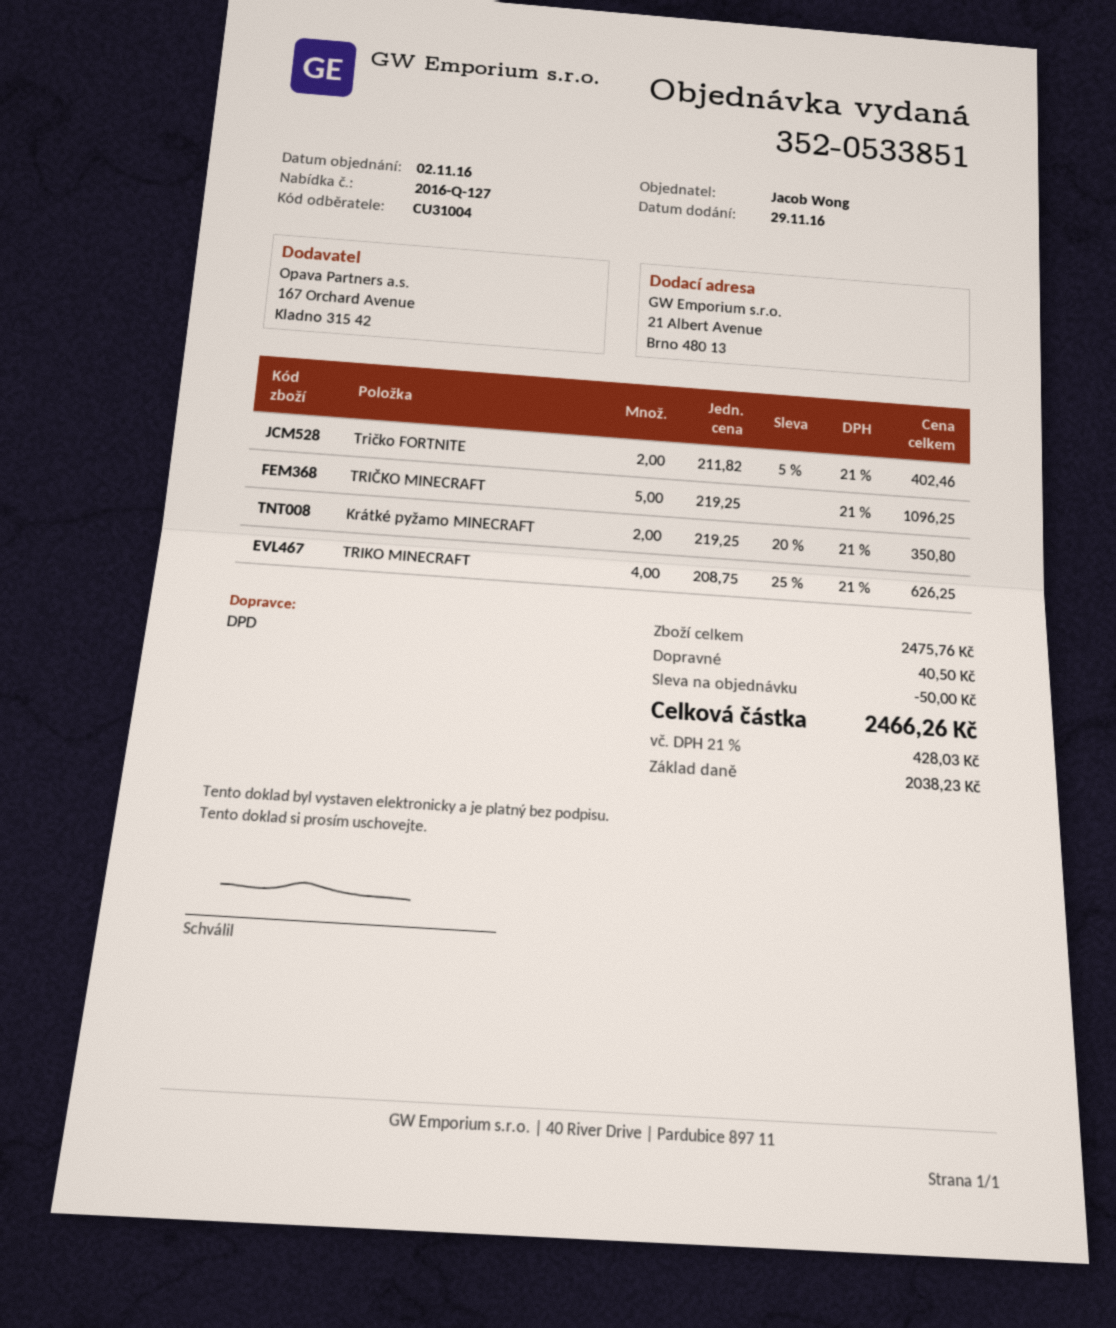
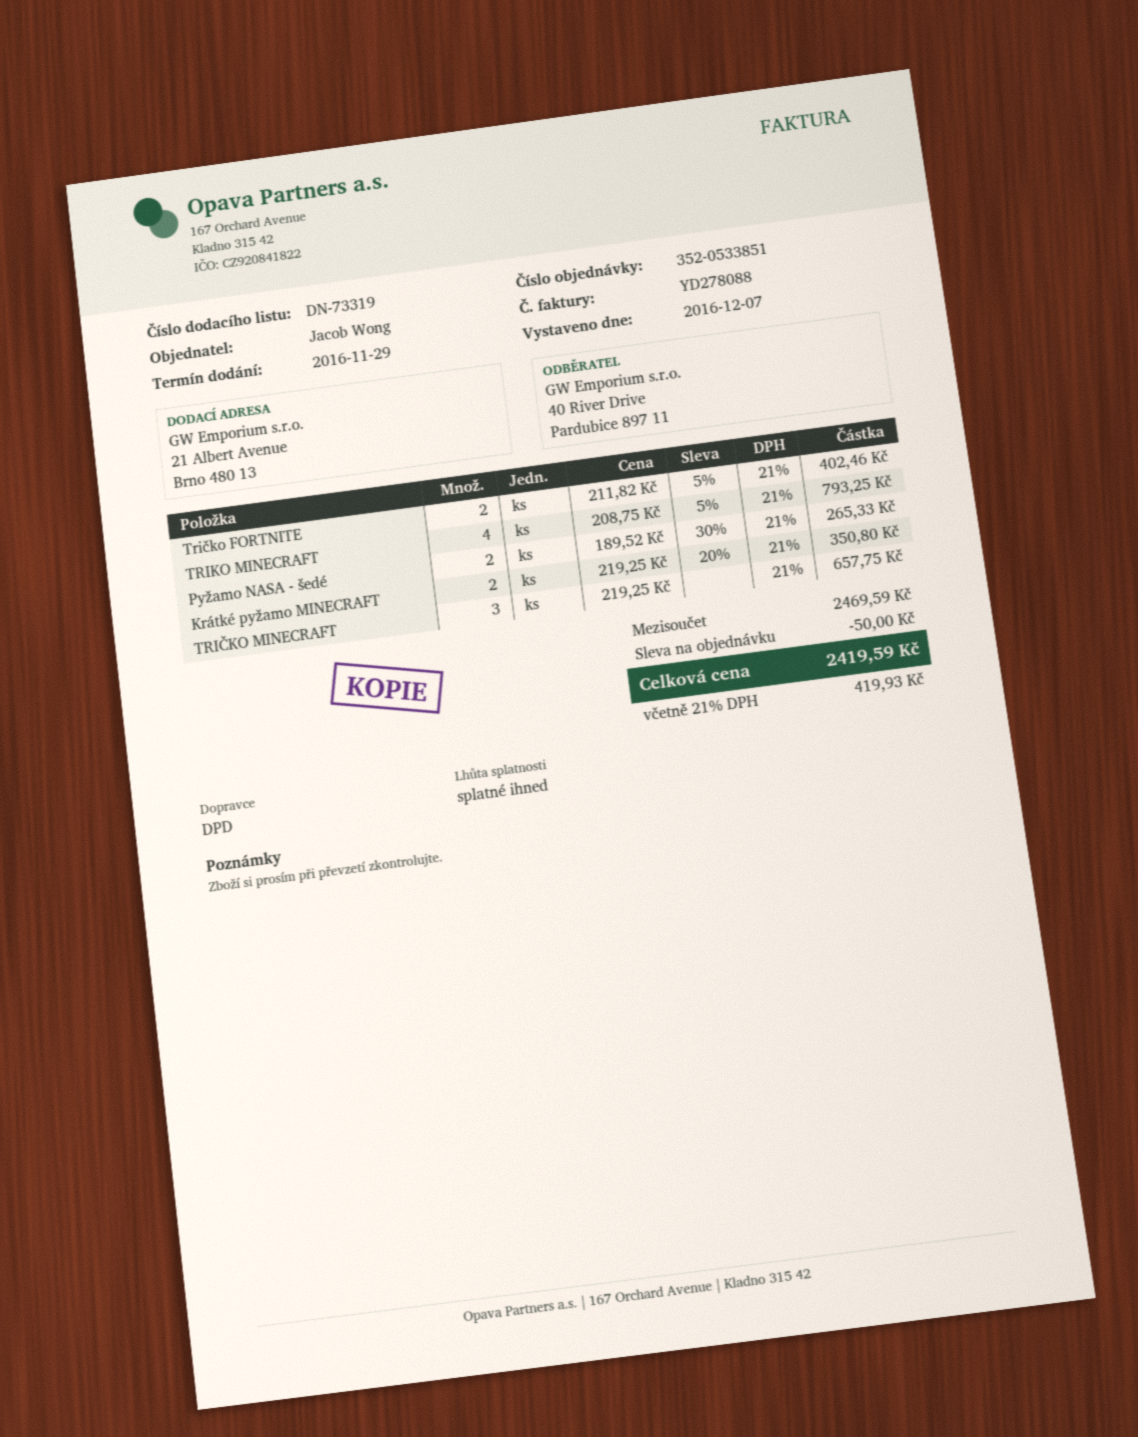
TRIČKO MINECRAFT: 5 x 219.25 = 1096.25 -> 3 x 219.25 = 657.75
TRIKO MINECRAFT: 4 x 208.75 - 25% = 626.25 -> 4 x 208.75 - 5% = 793.25
Pyžamo NASA - šedé: none -> 2 x 189.52 - 30% = 265.33
subtotal: 2475.76 -> 2469.59
shipping: 40.50 -> none
tax: 21% = 428.03 -> 21% = 419.93
total: 2466.26 -> 2419.59

